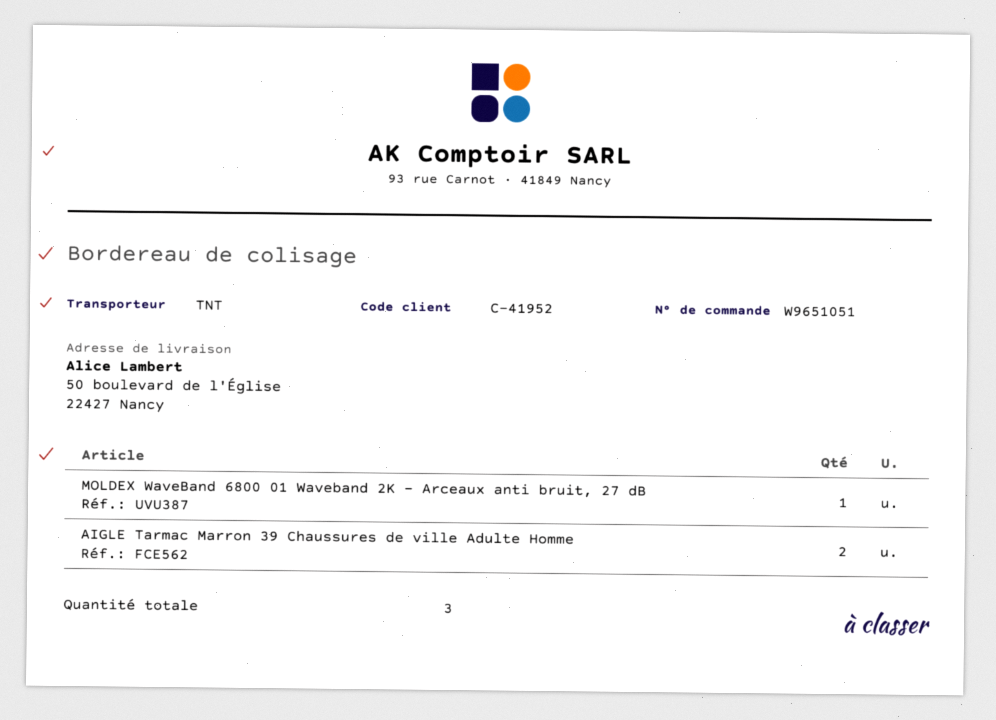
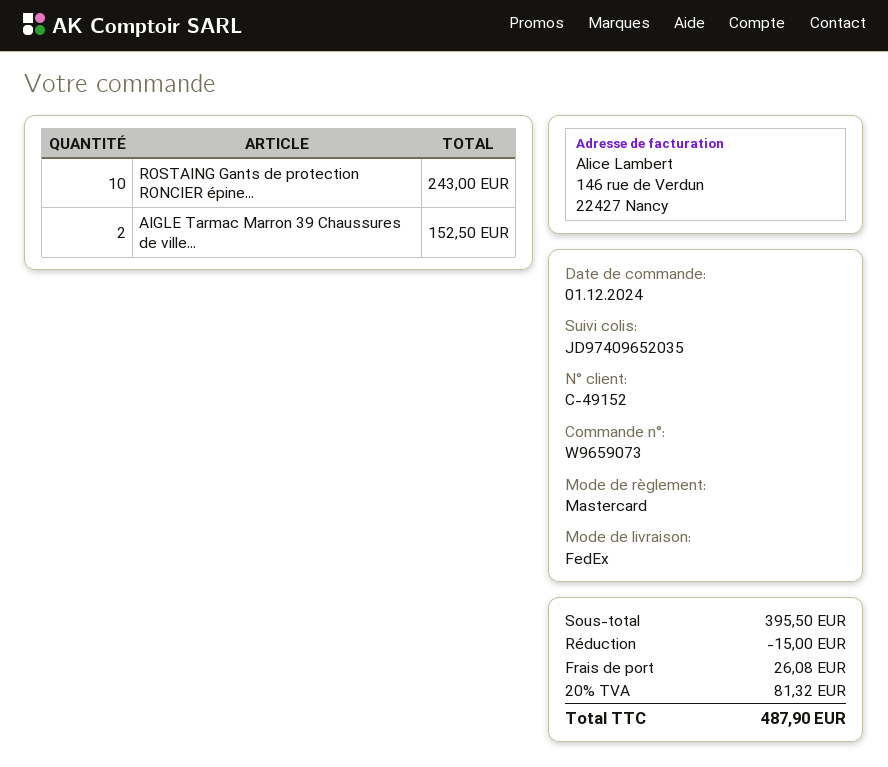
order number: W9651051 -> W9659073
customer number: C-41952 -> C-49152
shipping method: TNT -> FedEx
MOLDEX WaveBand 6800 01 Waveband 2K - Arceaux anti bruit, 27 dB: 1 -> none
ROSTAING Gants de protection RONCIER épine...: none -> 10

